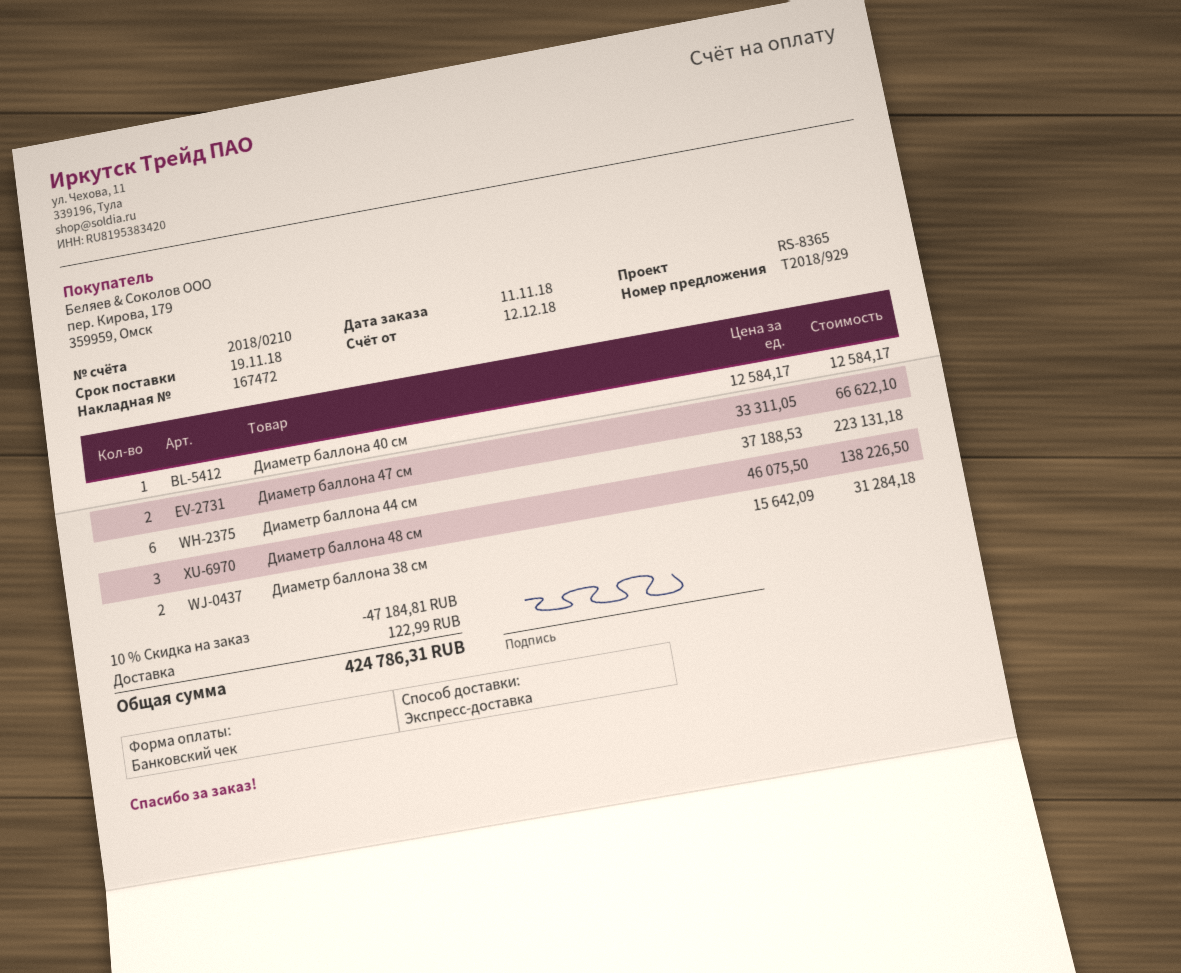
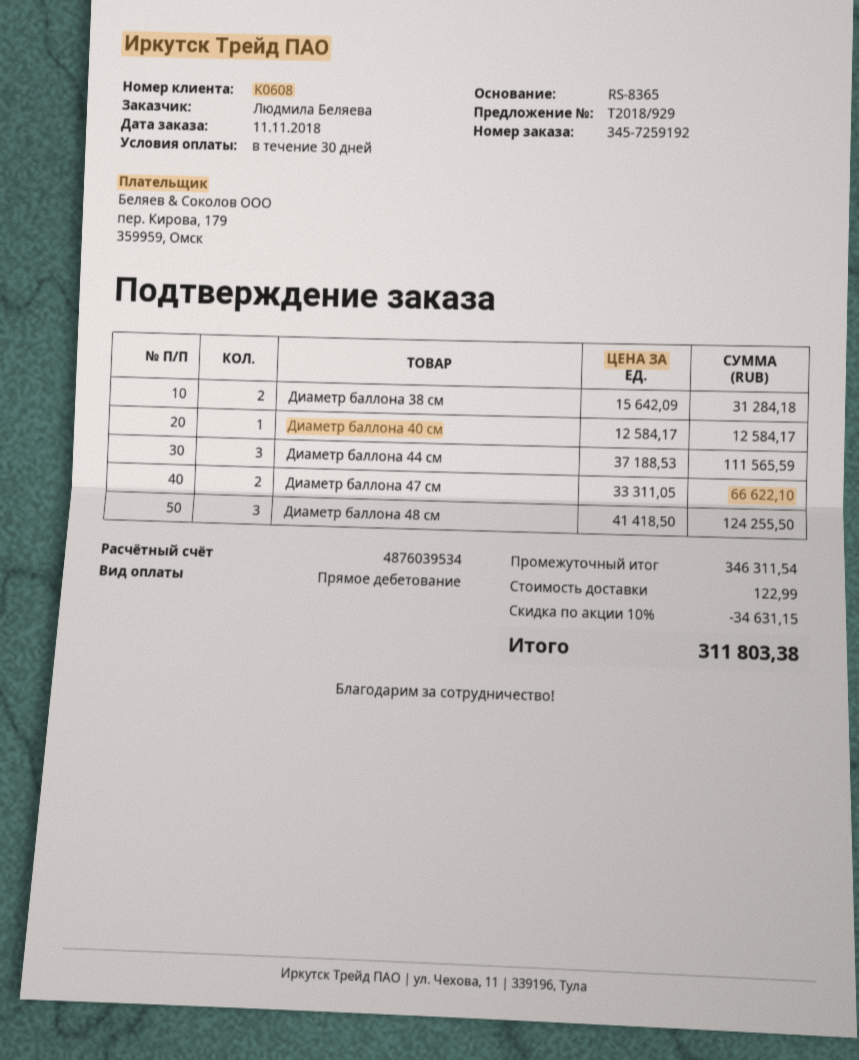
payment method: cheque -> direct debit
Диаметр баллона 44 см: 6 x 37188.53 = 223131.18 -> 3 x 37188.53 = 111565.59
Диаметр баллона 48 см: 3 x 46075.50 = 138226.50 -> 3 x 41418.50 = 124255.50
discount: 10% = 47184.81 -> 10% = 34631.15
total: 424786.31 -> 311803.38

